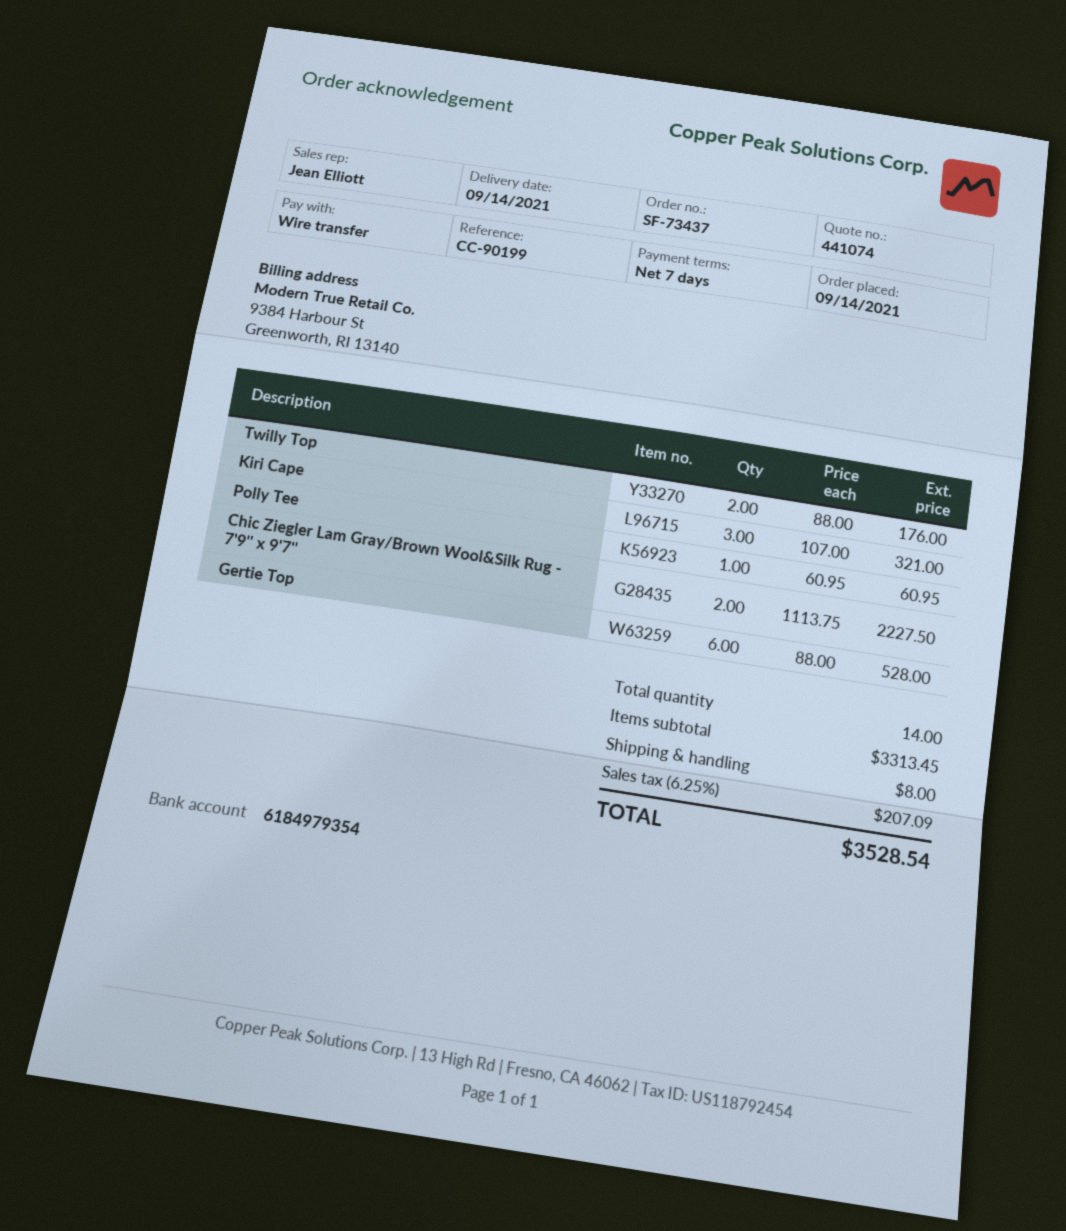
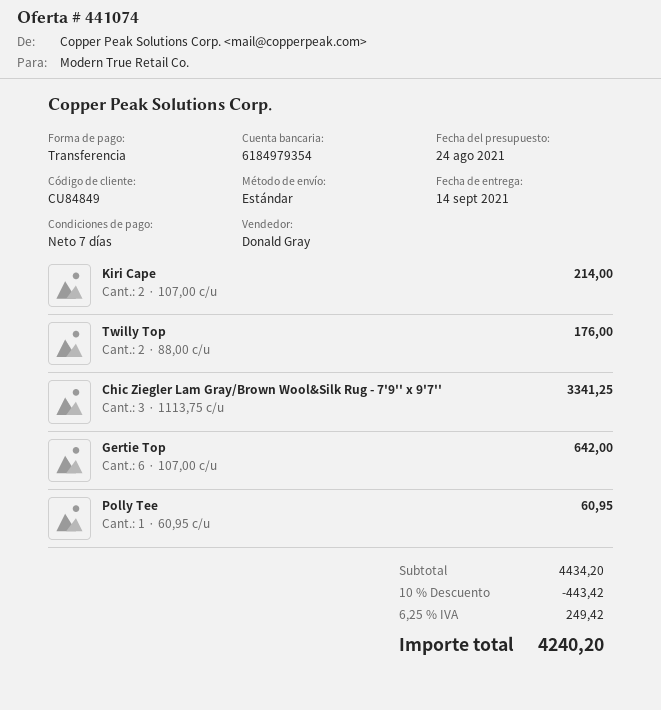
sales rep: Jean Elliott -> Donald Gray
Kiri Cape: 3 x 107.00 = 321.00 -> 2 x 107.00 = 214.00
Chic Ziegler Lam Gray/Brown Wool&Silk Rug - 7'9'' x 9'7'': 2 x 1113.75 = 2227.50 -> 3 x 1113.75 = 3341.25
Gertie Top: 6 x 88.00 = 528.00 -> 6 x 107.00 = 642.00
subtotal: 3313.45 -> 4434.20
discount: none -> 10% = 443.42
shipping: 8.00 -> none
tax: 6.25% = 207.09 -> 6.25% = 249.42
total: 3528.54 -> 4240.20

